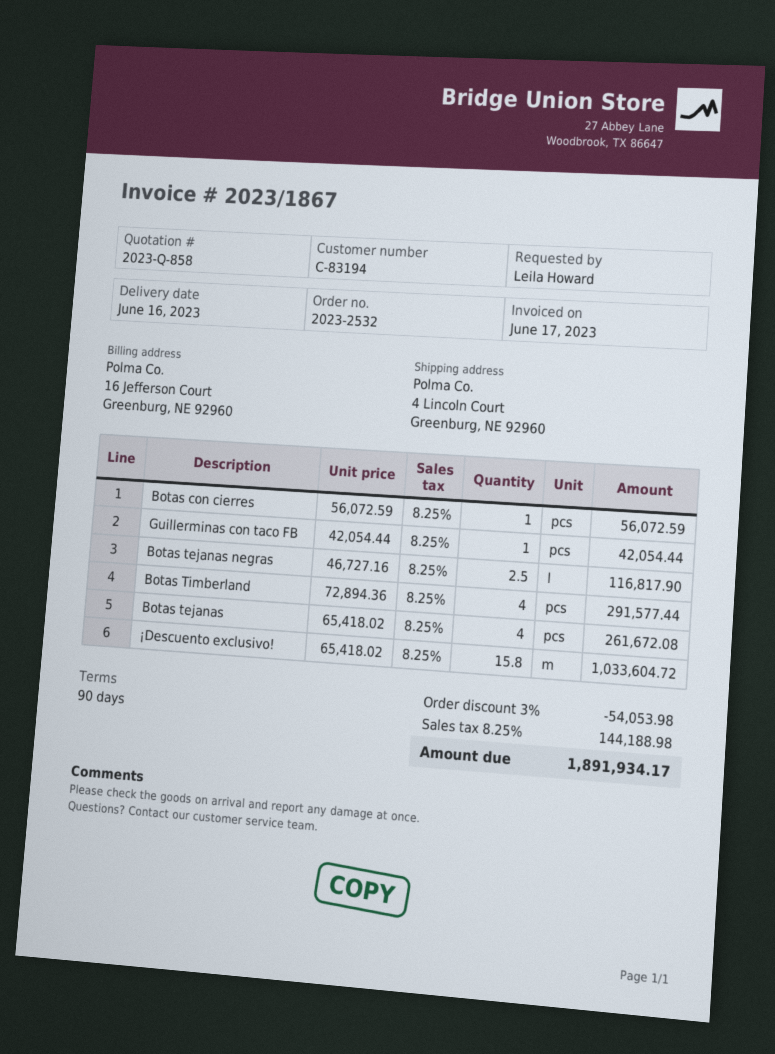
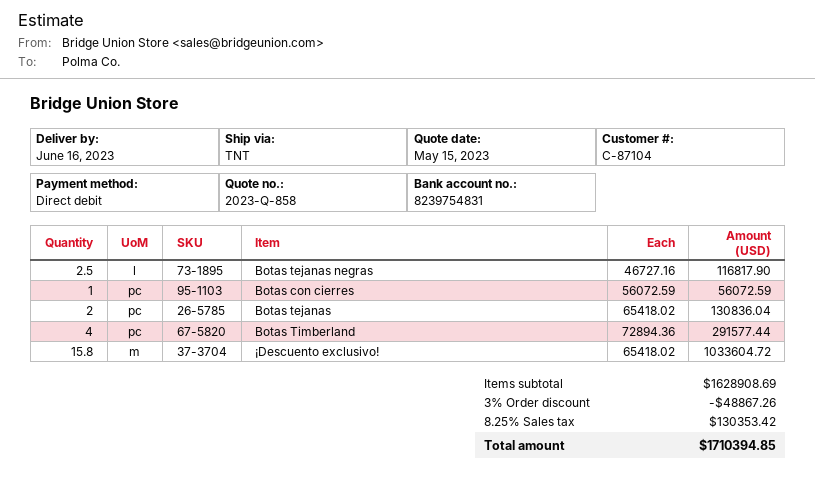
customer number: C-83194 -> C-87104
Guillerminas con taco FB: 1 x 42054.44 = 42054.44 -> none
Botas tejanas: 4 x 65418.02 = 261672.08 -> 2 x 65418.02 = 130836.04
discount: 3% = 54053.98 -> 3% = 48867.26
tax: 8.25% = 144188.98 -> 8.25% = 130353.42
total: 1891934.17 -> 1710394.85

